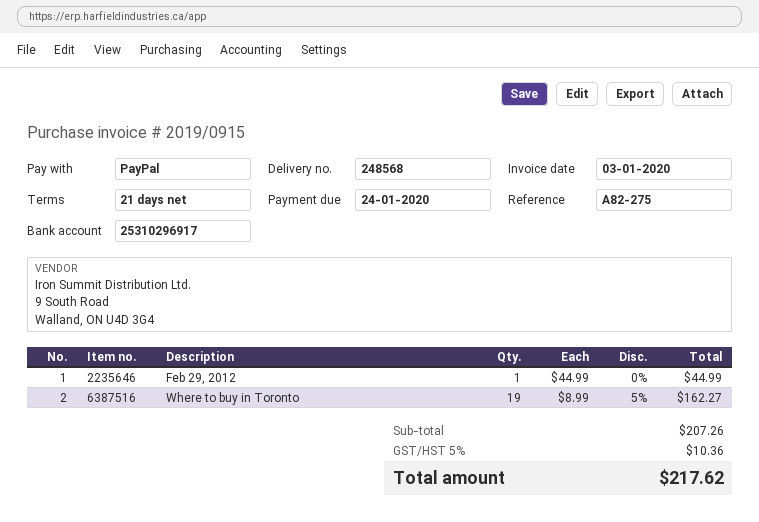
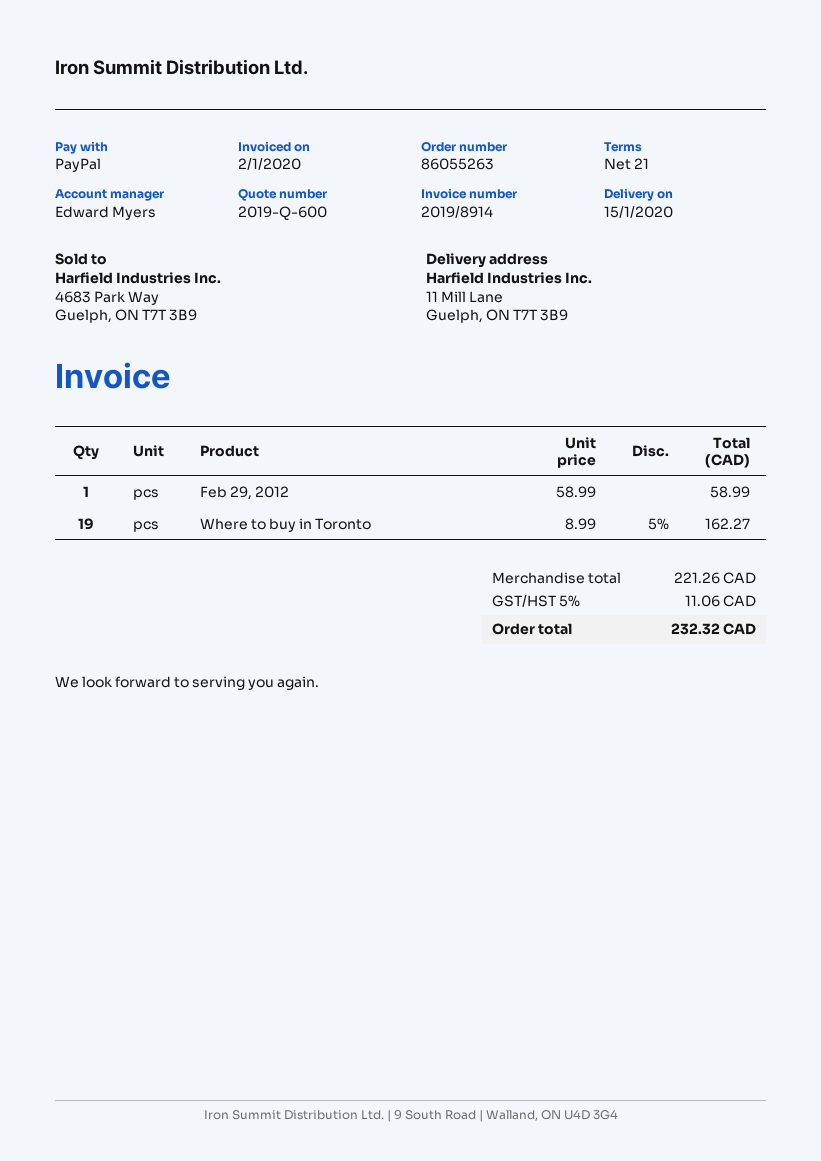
invoice number: 2019/0915 -> 2019/8914
invoice date: 2020-01-03 -> 2020-01-02
Feb 29, 2012: 1 x 44.99 = 44.99 -> 1 x 58.99 = 58.99
subtotal: 207.26 -> 221.26
tax: 5% = 10.36 -> 5% = 11.06
total: 217.62 -> 232.32

